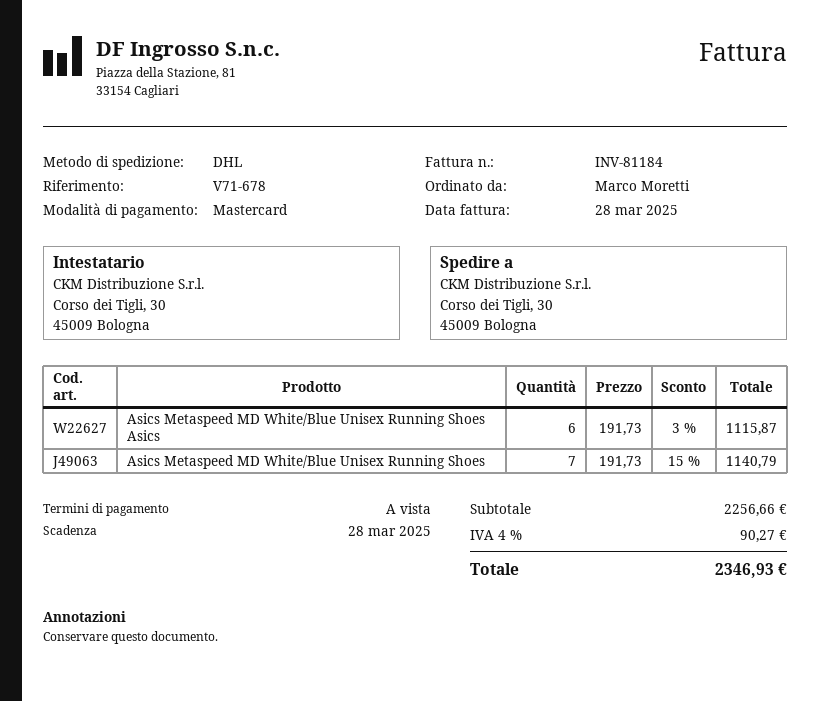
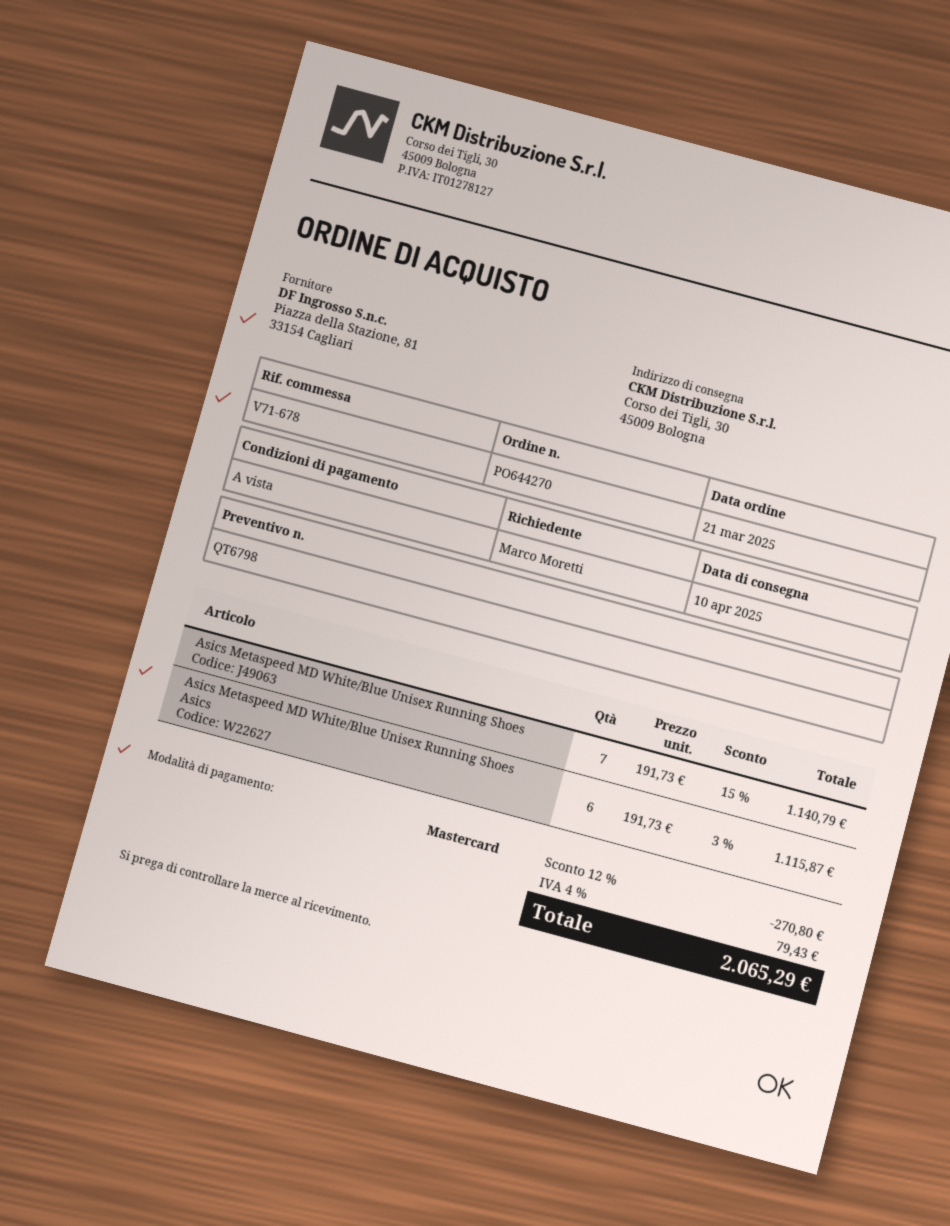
discount: none -> 12% = 270.80
tax: 4% = 90.27 -> 4% = 79.43
total: 2346.93 -> 2065.29

